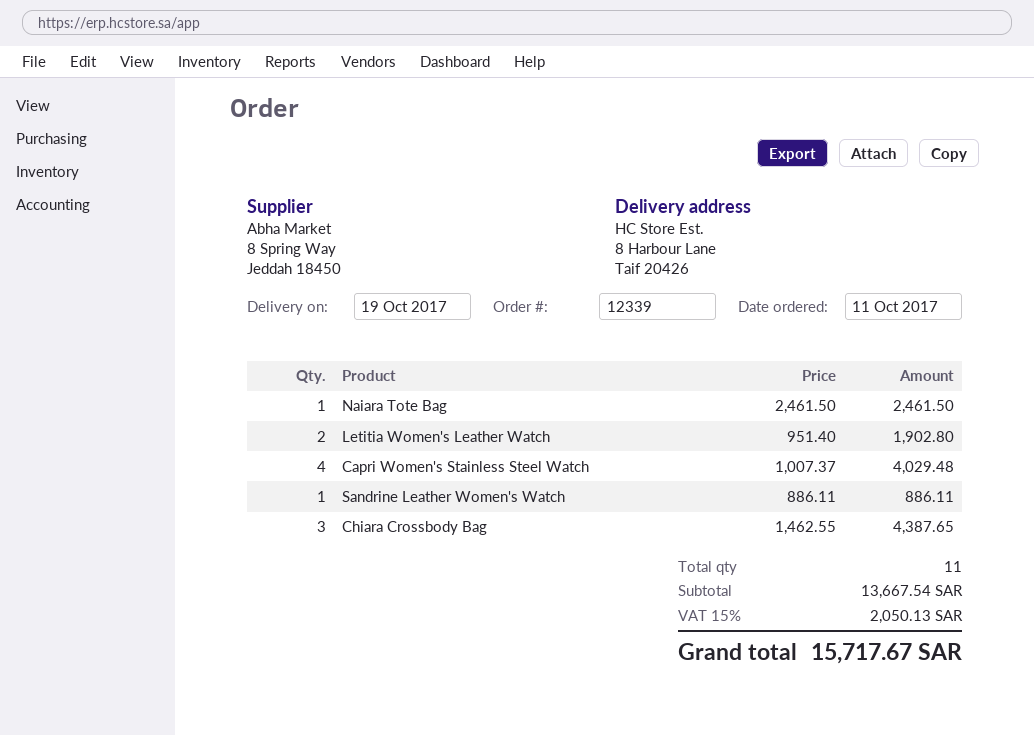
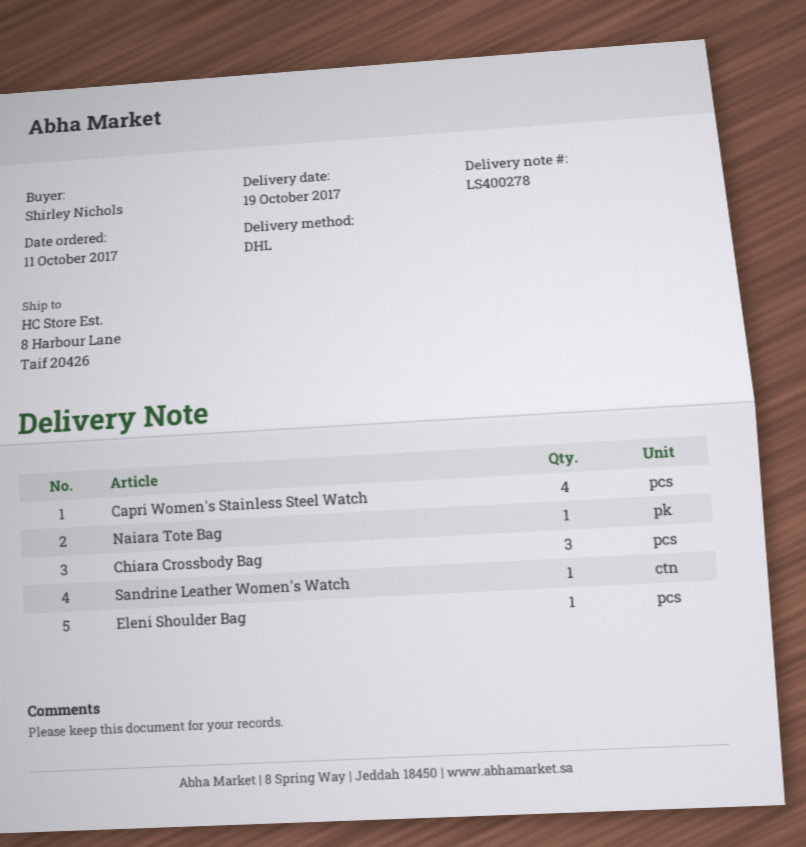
Letitia Women's Leather Watch: 2 -> none
Eleni Shoulder Bag: none -> 1

